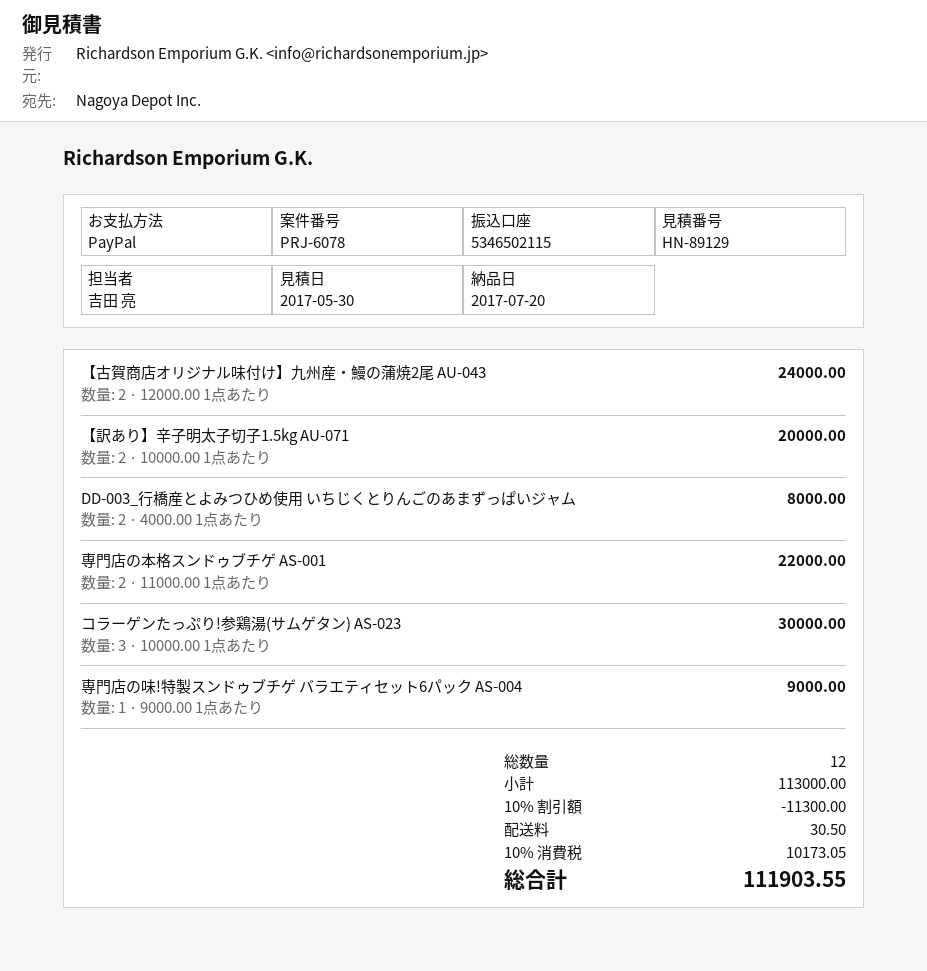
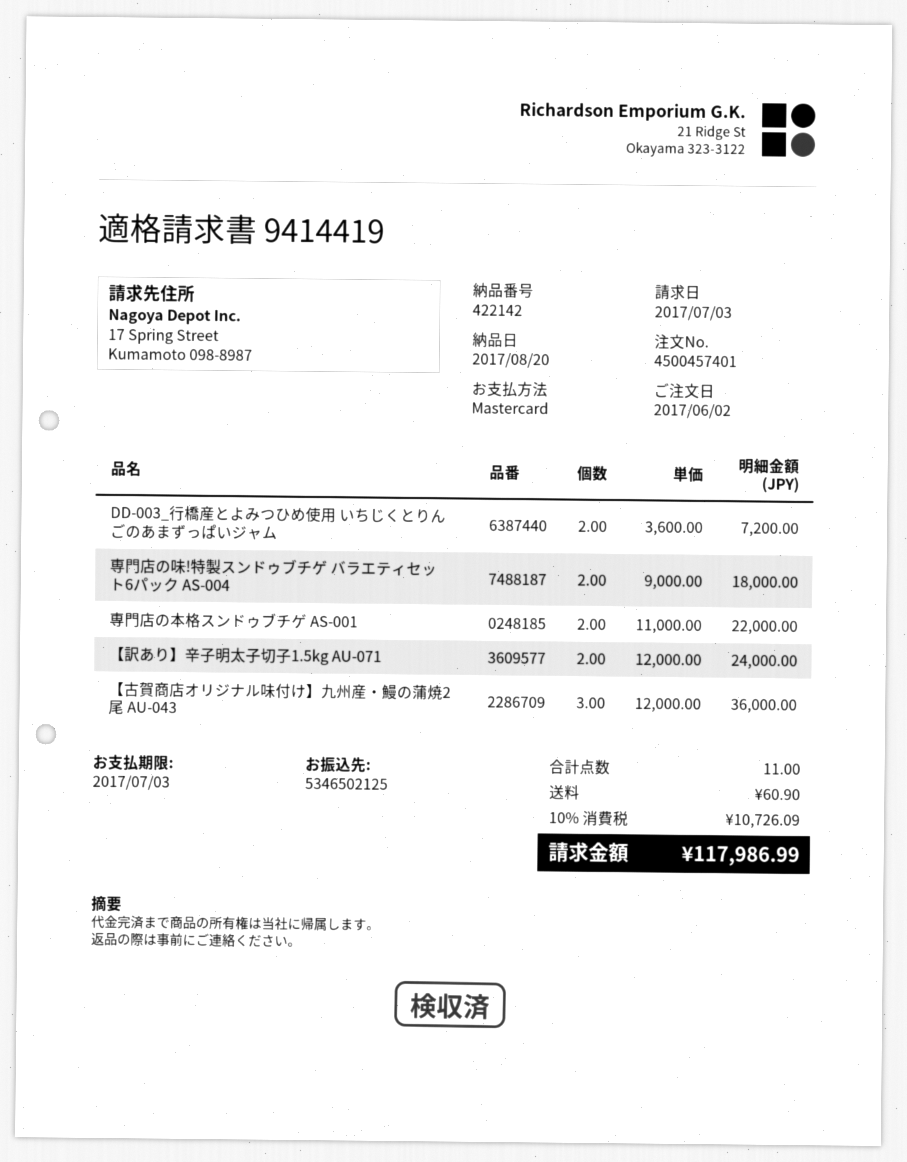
delivery date: 2017-07-20 -> 2017-08-20
payment method: PayPal -> Mastercard
bank account: 5346502115 -> 5346502125
【古賀商店オリジナル味付け】九州産・鰻の蒲焼2尾 AU-043: 2 x 12000.00 = 24000.00 -> 3 x 12000.00 = 36000.00
【訳あり】辛子明太子切子1.5kg AU-071: 2 x 10000.00 = 20000.00 -> 2 x 12000.00 = 24000.00
DD-003_行橋産とよみつひめ使用 いちじくとりんごのあまずっぱいジャム: 2 x 4000.00 = 8000.00 -> 2 x 3600.00 = 7200.00
コラーゲンたっぷり!参鶏湯(サムゲタン) AS-023: 3 x 10000.00 = 30000.00 -> none
専門店の味!特製スンドゥブチゲ バラエティセット6パック AS-004: 1 x 9000.00 = 9000.00 -> 2 x 9000.00 = 18000.00
total quantity: 12 -> 11
discount: 10% = 11300.00 -> none
shipping: 30.50 -> 60.90
tax: 10% = 10173.05 -> 10% = 10726.09
total: 111903.55 -> 117986.99

